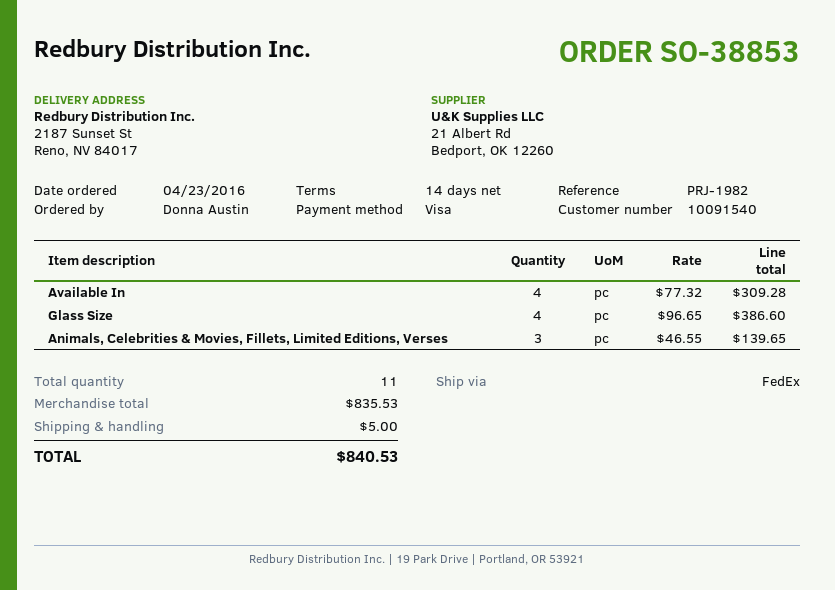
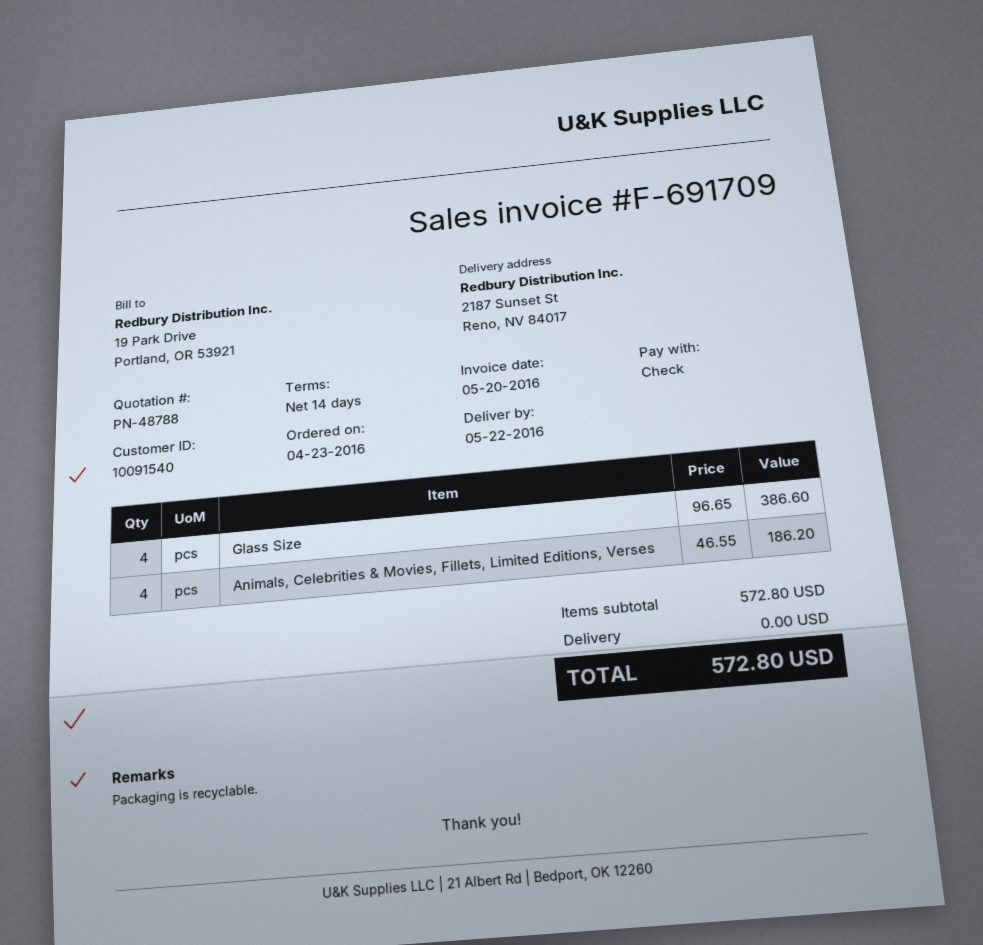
payment method: Visa -> cheque
Available In: 4 x 77.32 = 309.28 -> none
Animals, Celebrities & Movies, Fillets, Limited Editions, Verses: 3 x 46.55 = 139.65 -> 4 x 46.55 = 186.20
subtotal: 835.53 -> 572.80
shipping: 5.00 -> 0.00
total: 840.53 -> 572.80

